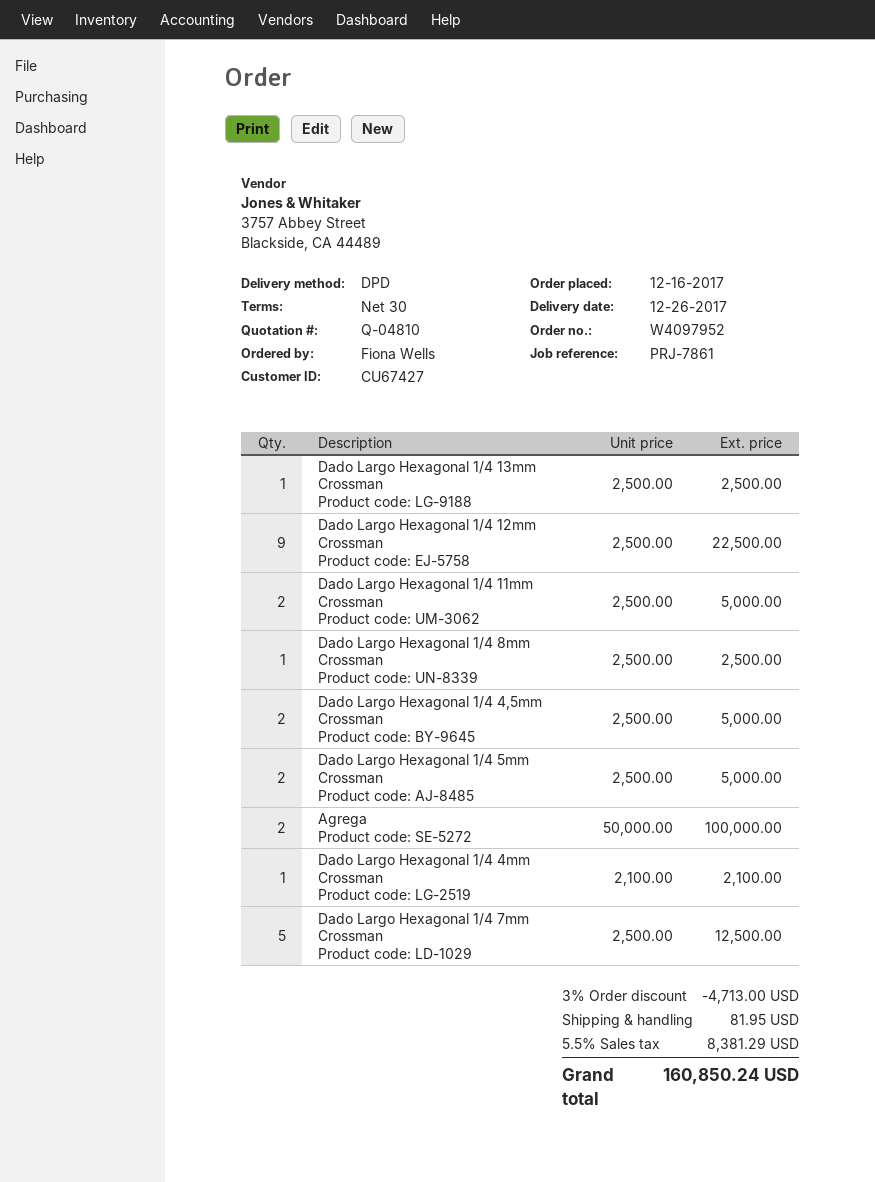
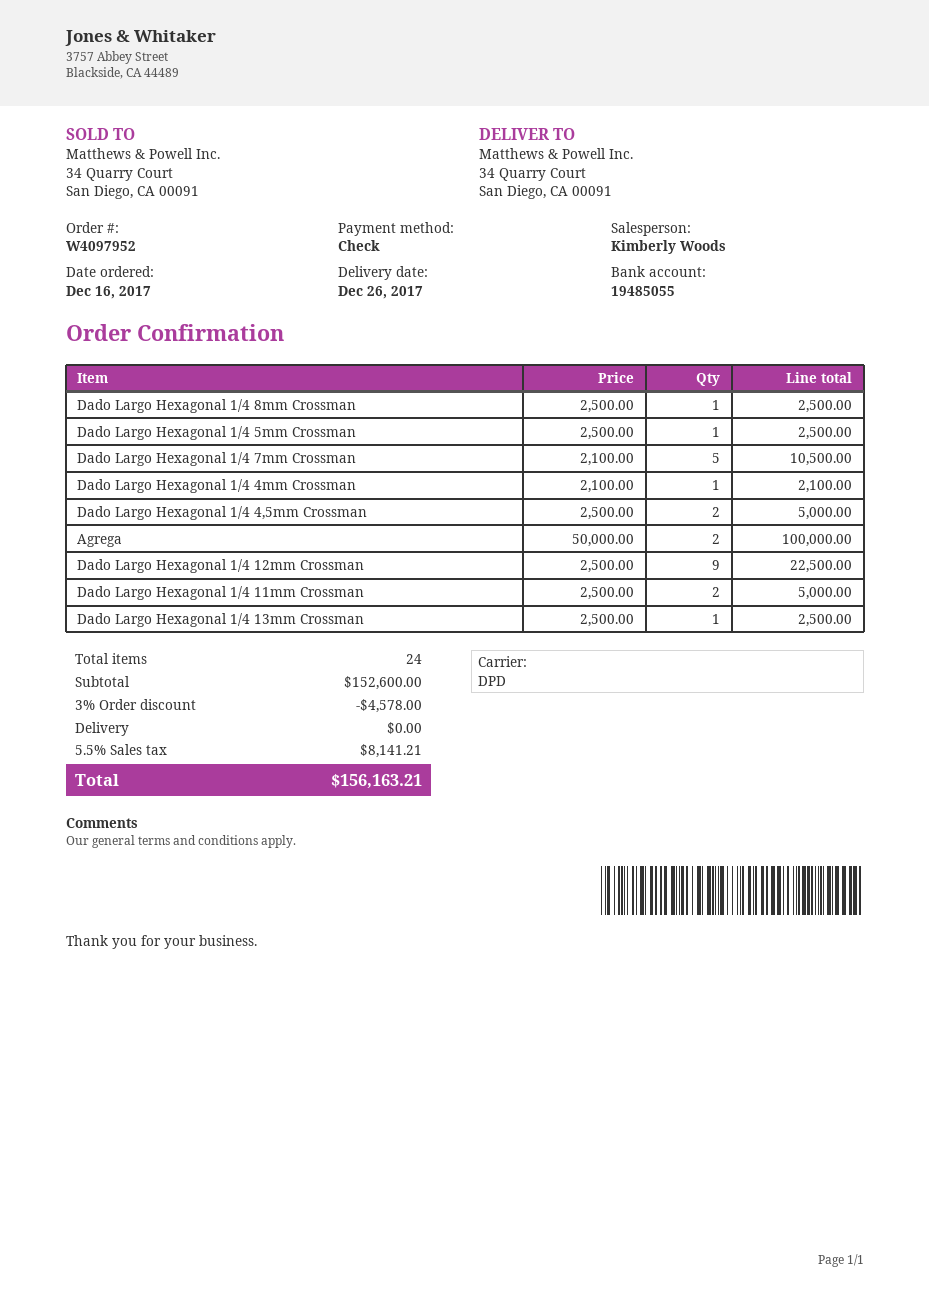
Dado Largo Hexagonal 1/4 5mm Crossman: 2 x 2500.00 = 5000.00 -> 1 x 2500.00 = 2500.00
Dado Largo Hexagonal 1/4 7mm Crossman: 5 x 2500.00 = 12500.00 -> 5 x 2100.00 = 10500.00
discount: 3% = 4713.00 -> 3% = 4578.00
shipping: 81.95 -> 0.00
tax: 5.5% = 8381.29 -> 5.5% = 8141.21
total: 160850.24 -> 156163.21

